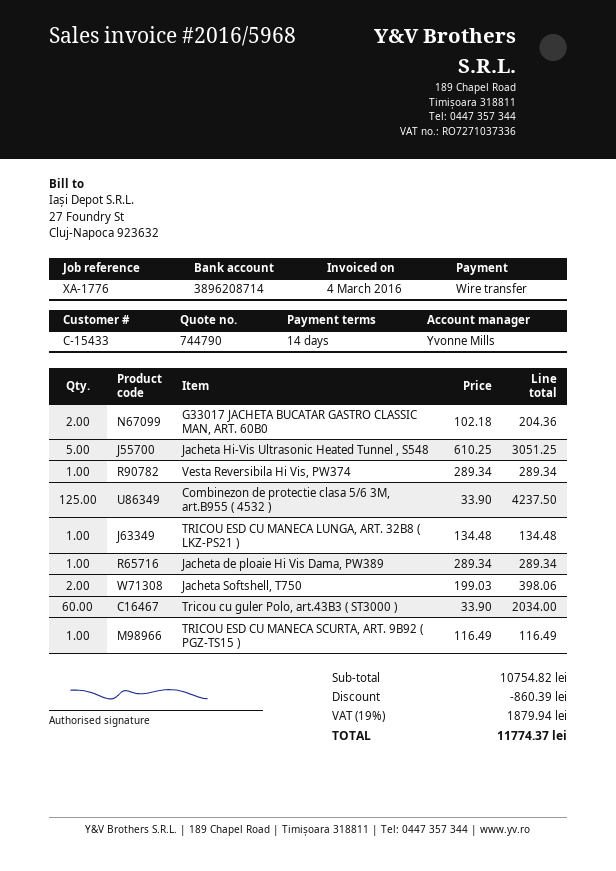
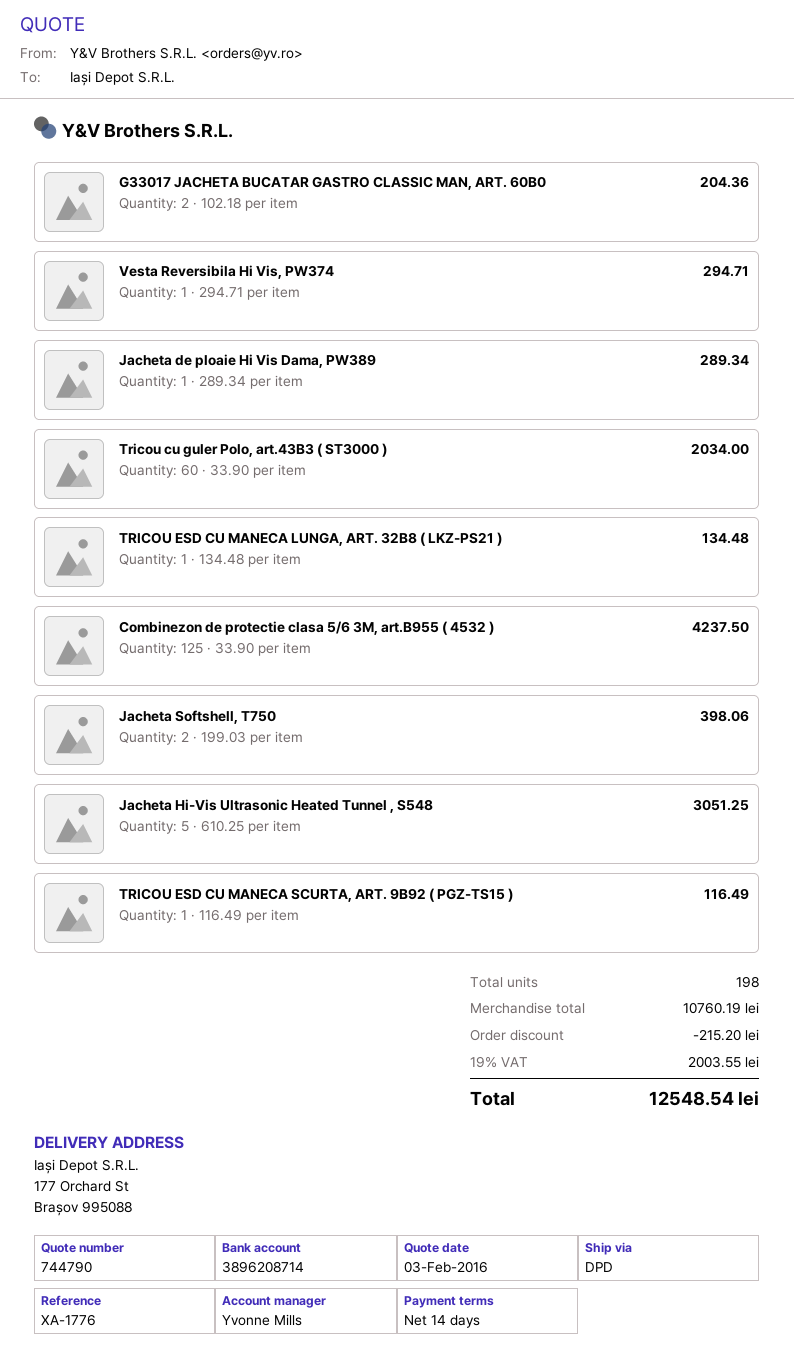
Vesta Reversibila Hi Vis, PW374: 1 x 289.34 = 289.34 -> 1 x 294.71 = 294.71
subtotal: 10754.82 -> 10760.19
discount: 860.39 -> 215.20
tax: 19% = 1879.94 -> 19% = 2003.55
total: 11774.37 -> 12548.54

